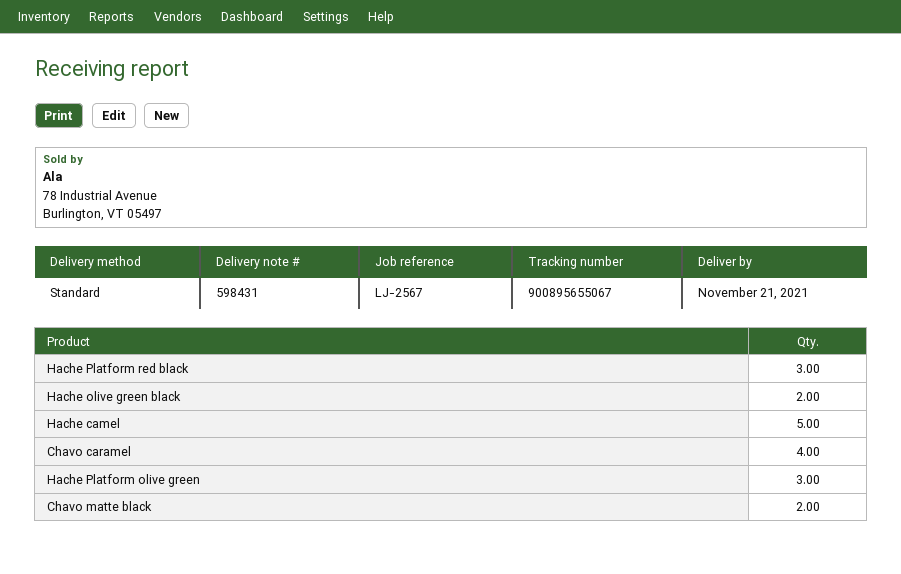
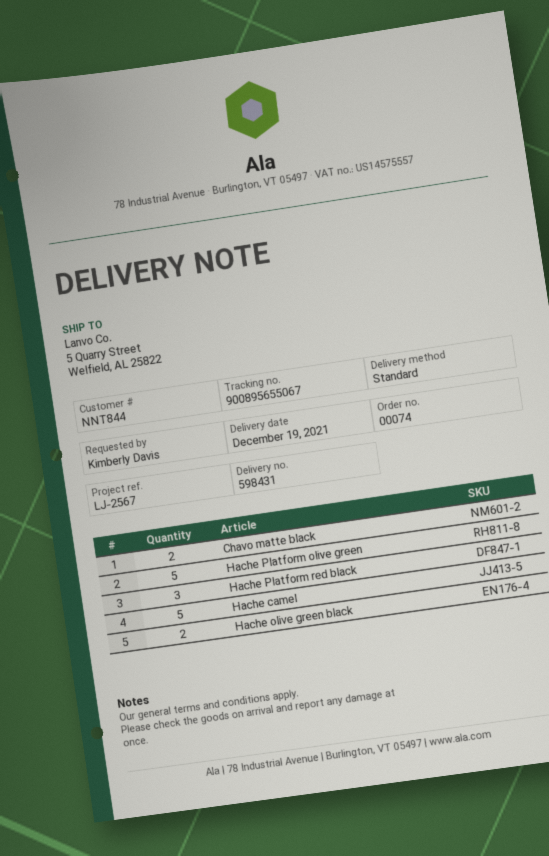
delivery date: 2021-11-21 -> 2021-12-19
Chavo caramel: 4 -> none
Hache Platform olive green: 3 -> 5

